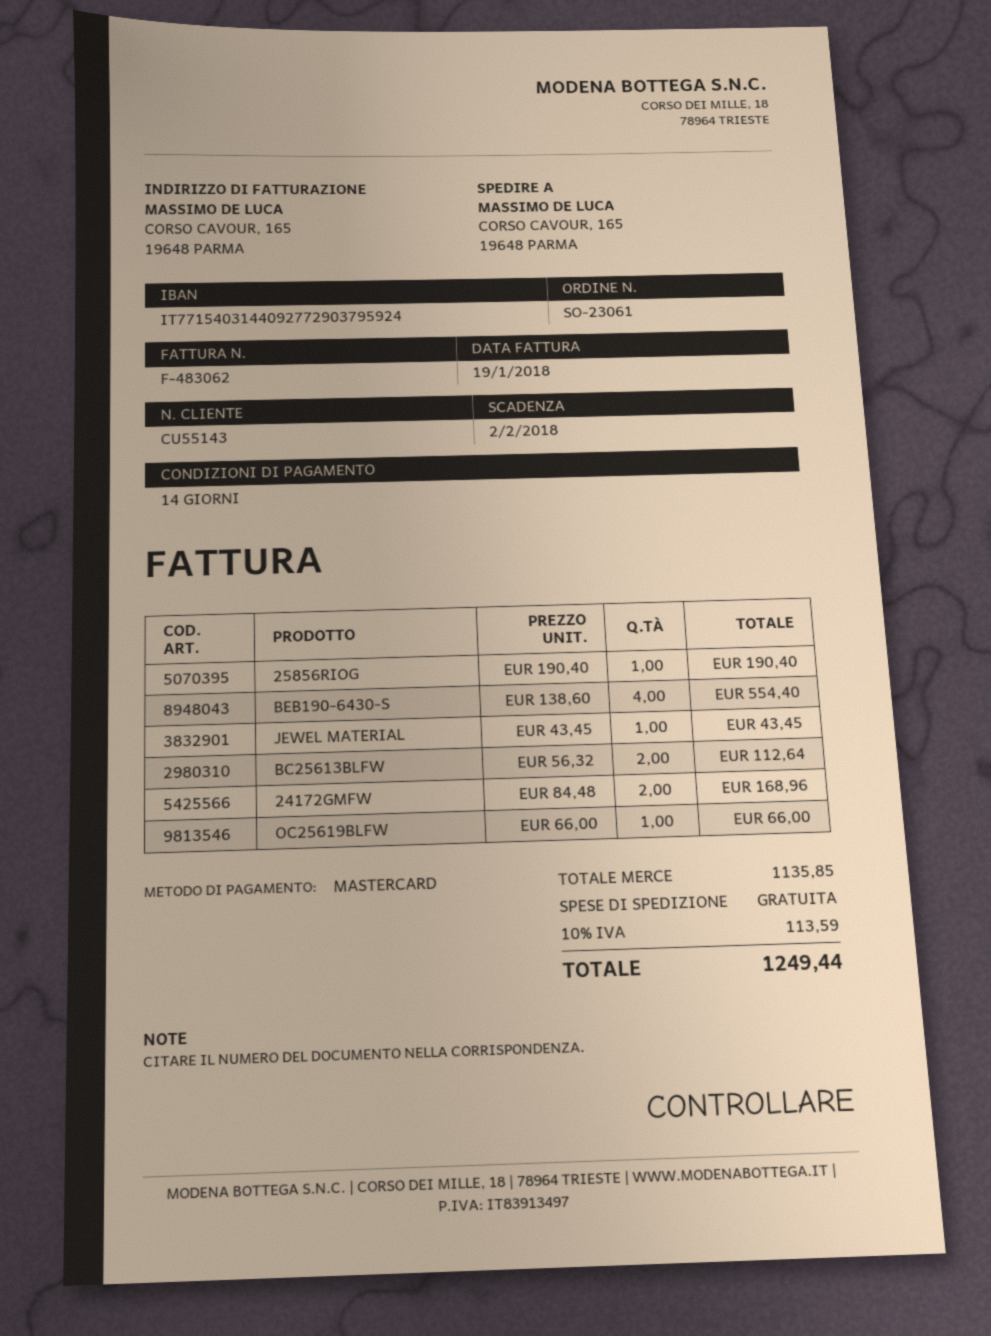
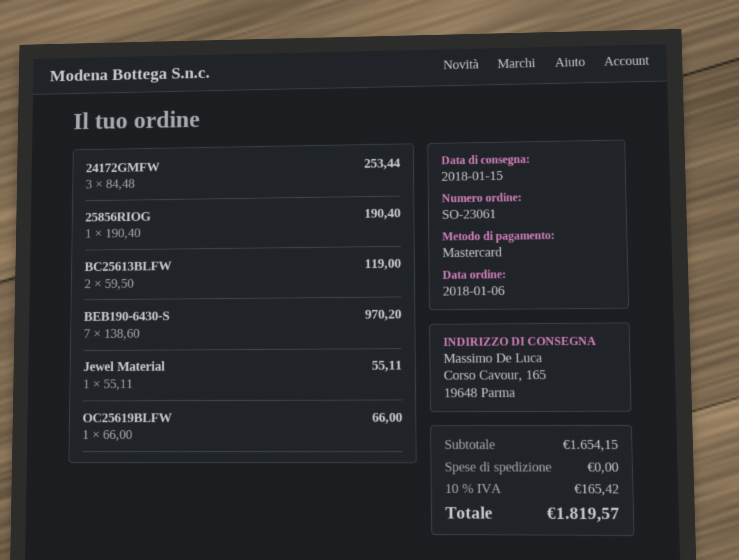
BEB190-6430-S: 4 x 138.60 = 554.40 -> 7 x 138.60 = 970.20
JEWEL MATERIAL: 1 x 43.45 = 43.45 -> 1 x 55.11 = 55.11
BC25613BLFW: 2 x 56.32 = 112.64 -> 2 x 59.50 = 119.00
24172GMFW: 2 x 84.48 = 168.96 -> 3 x 84.48 = 253.44
subtotal: 1135.85 -> 1654.15
tax: 10% = 113.59 -> 10% = 165.42
total: 1249.44 -> 1819.57

